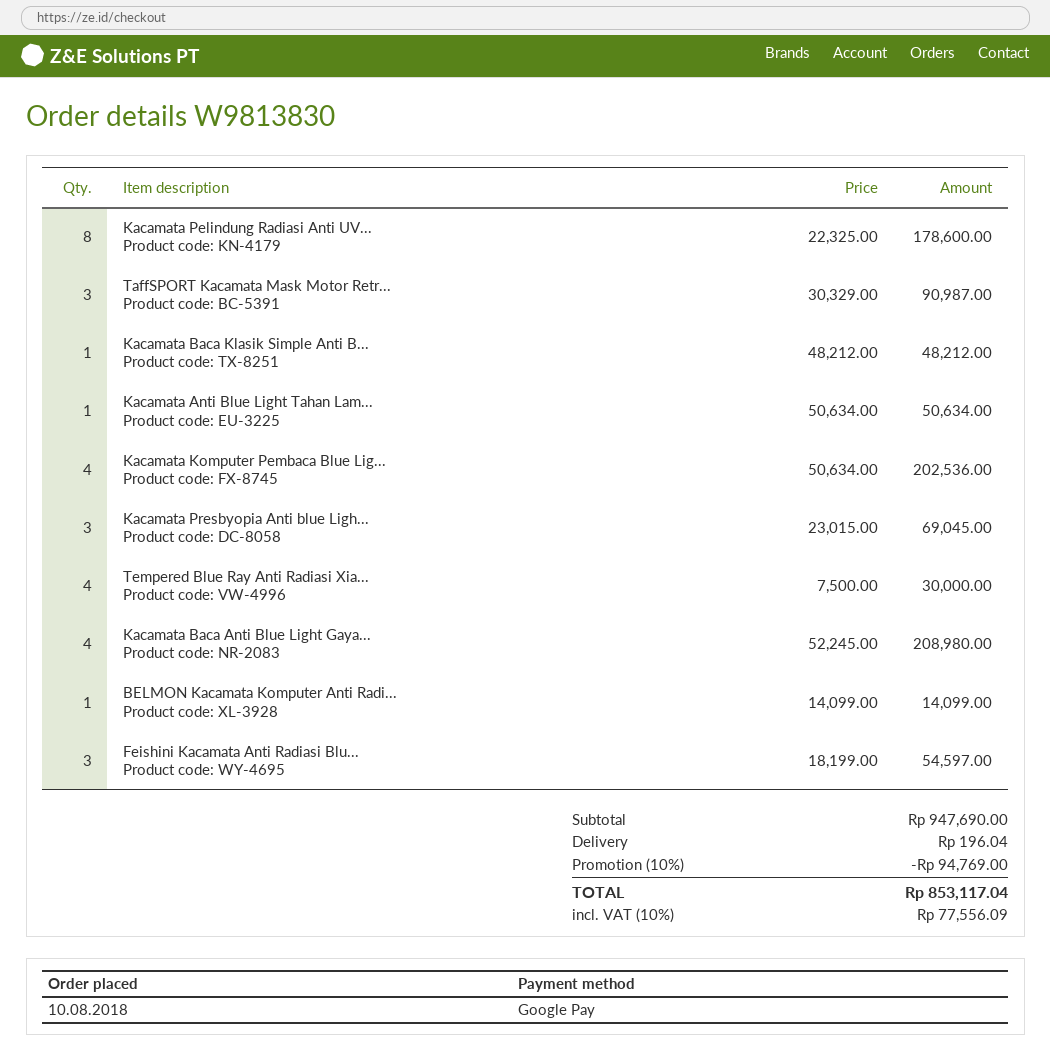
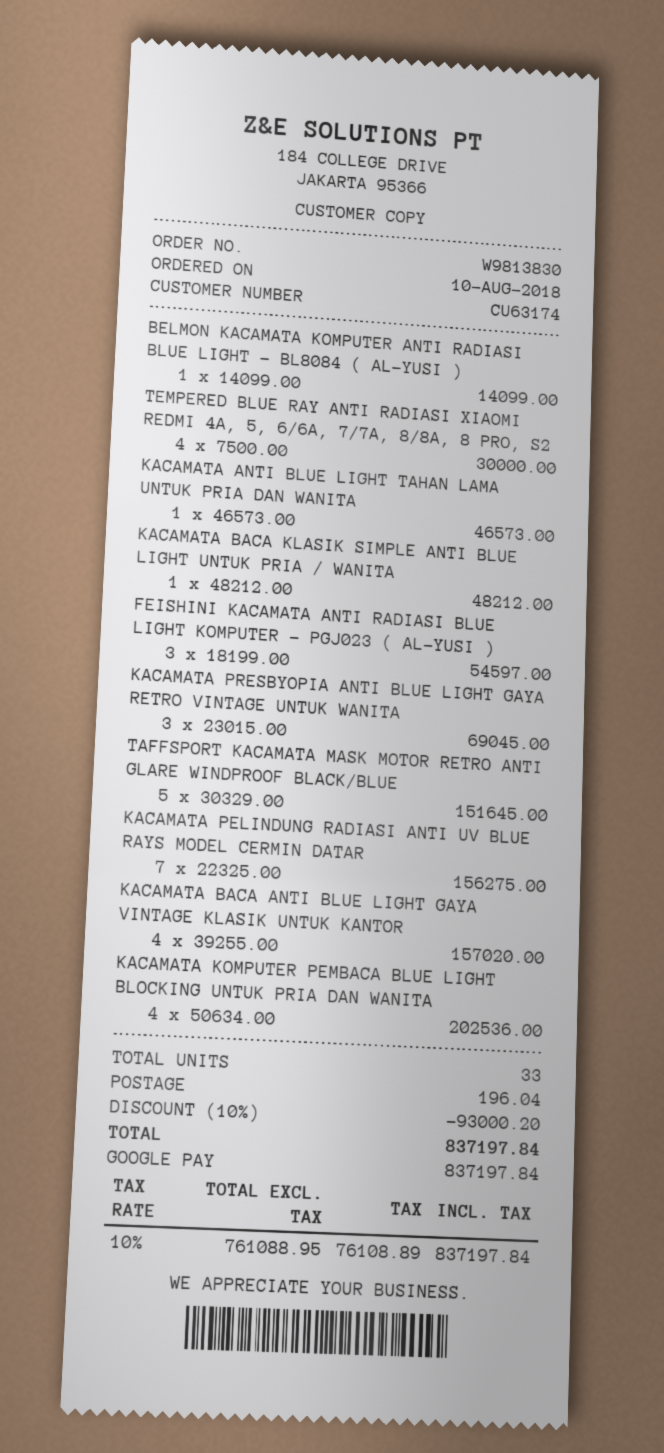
Kacamata Pelindung Radiasi Anti UV...: 8 x 22325.00 = 178600.00 -> 7 x 22325.00 = 156275.00
TaffSPORT Kacamata Mask Motor Retr...: 3 x 30329.00 = 90987.00 -> 5 x 30329.00 = 151645.00
Kacamata Anti Blue Light Tahan Lam...: 1 x 50634.00 = 50634.00 -> 1 x 46573.00 = 46573.00
Kacamata Baca Anti Blue Light Gaya...: 4 x 52245.00 = 208980.00 -> 4 x 39255.00 = 157020.00
discount: 10% = 94769.00 -> 10% = 93000.20
tax: 10% = 77556.09 -> 10% = 76108.89
total: 853117.04 -> 837197.84

